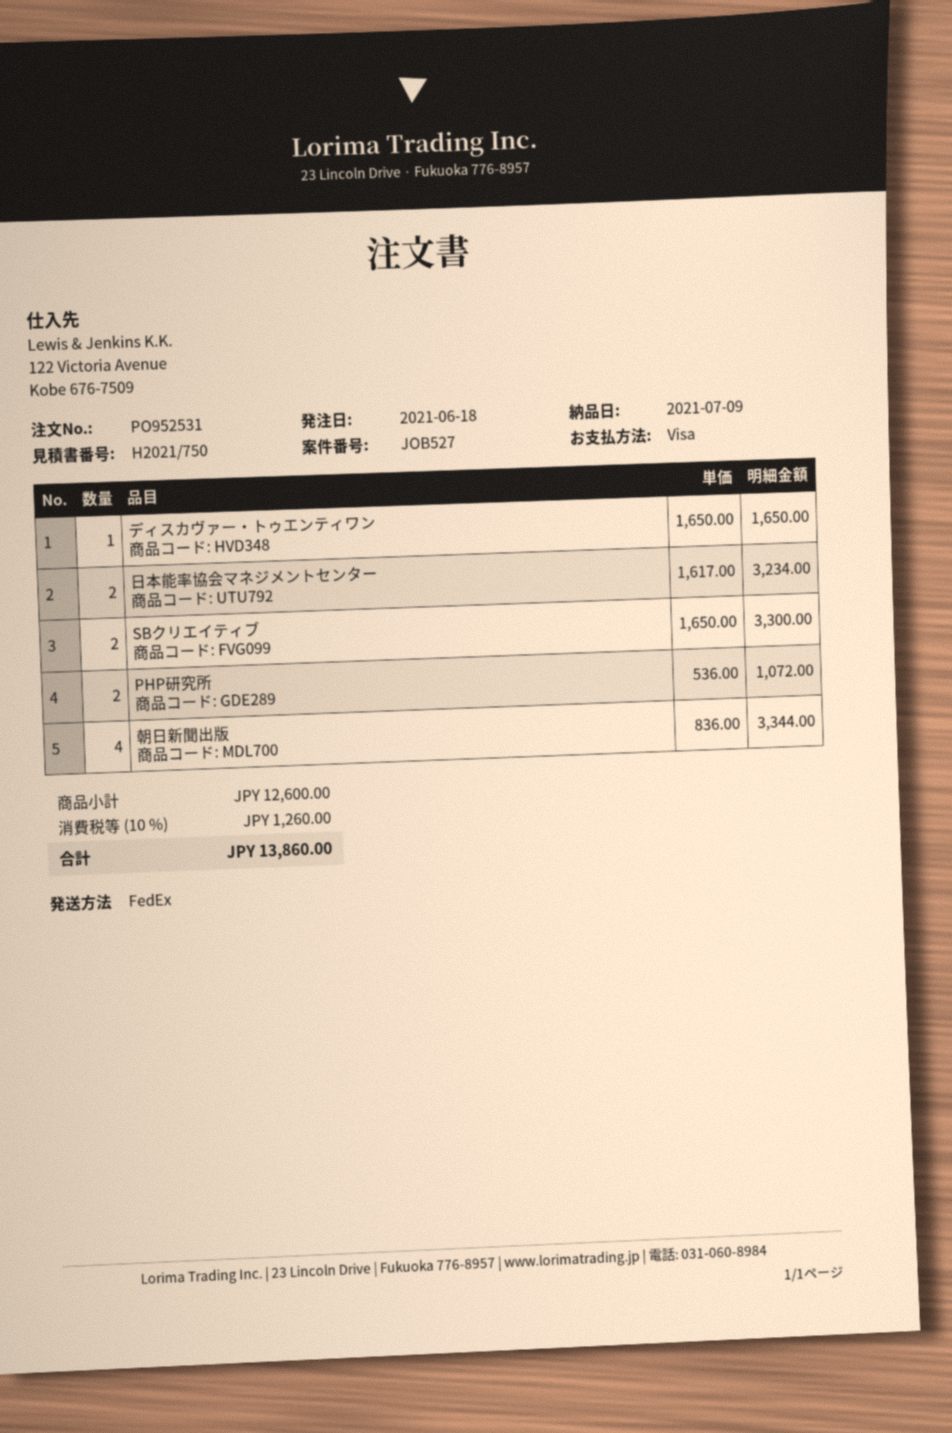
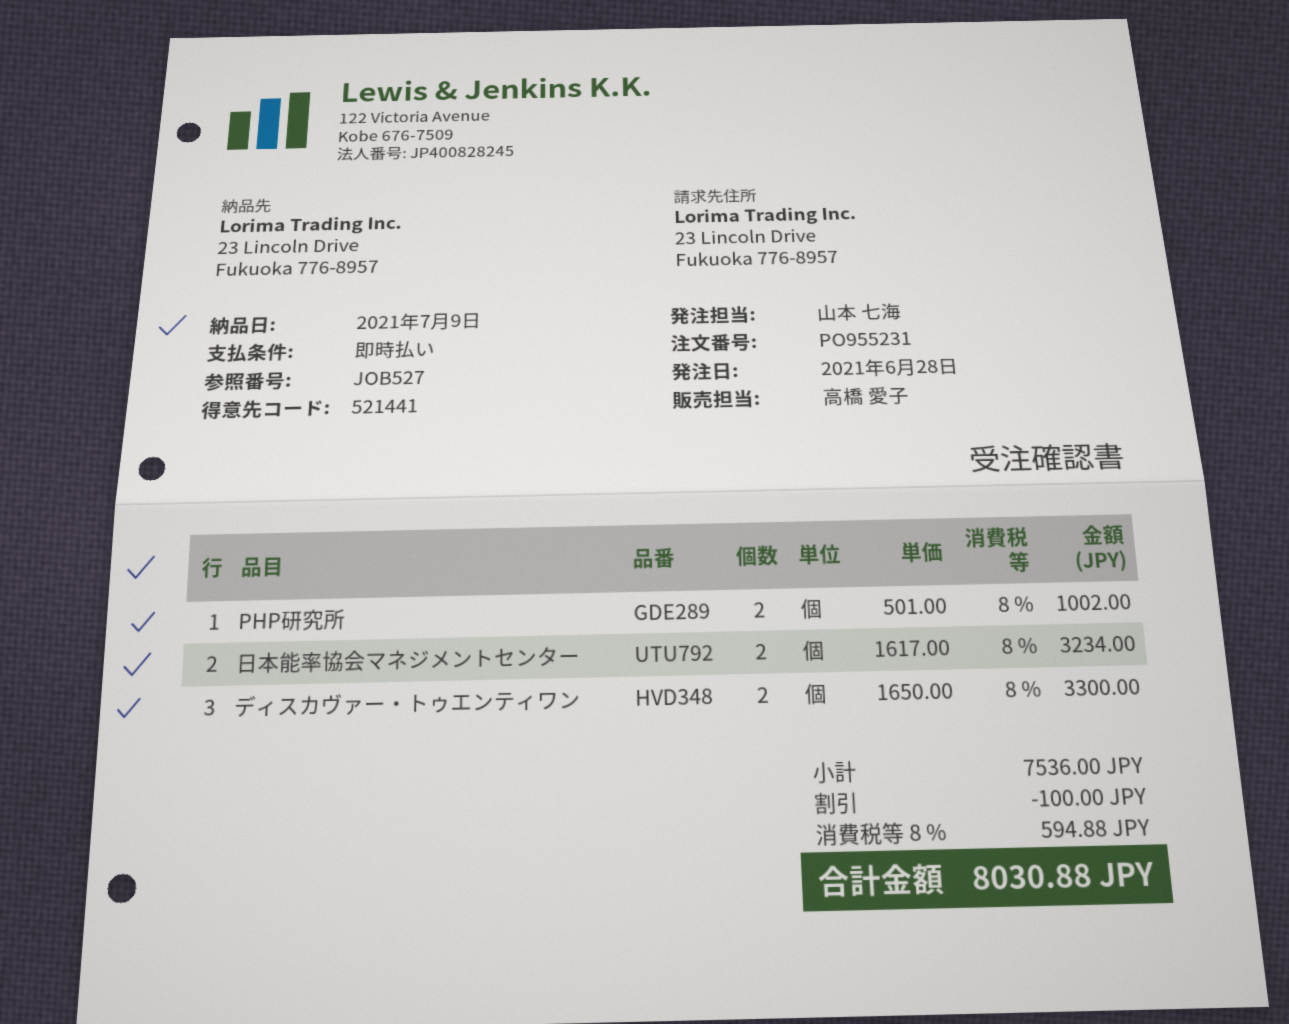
order number: PO952531 -> PO955231
order date: 2021-06-18 -> 2021-06-28
ディスカヴァー・トゥエンティワン: 1 x 1650.00 = 1650.00 -> 2 x 1650.00 = 3300.00
SBクリエイティブ: 2 x 1650.00 = 3300.00 -> none
PHP研究所: 2 x 536.00 = 1072.00 -> 2 x 501.00 = 1002.00
朝日新聞出版: 4 x 836.00 = 3344.00 -> none
subtotal: 12600.00 -> 7536.00
discount: none -> 100.00
tax: 10% = 1260.00 -> 8% = 594.88
total: 13860.00 -> 8030.88

